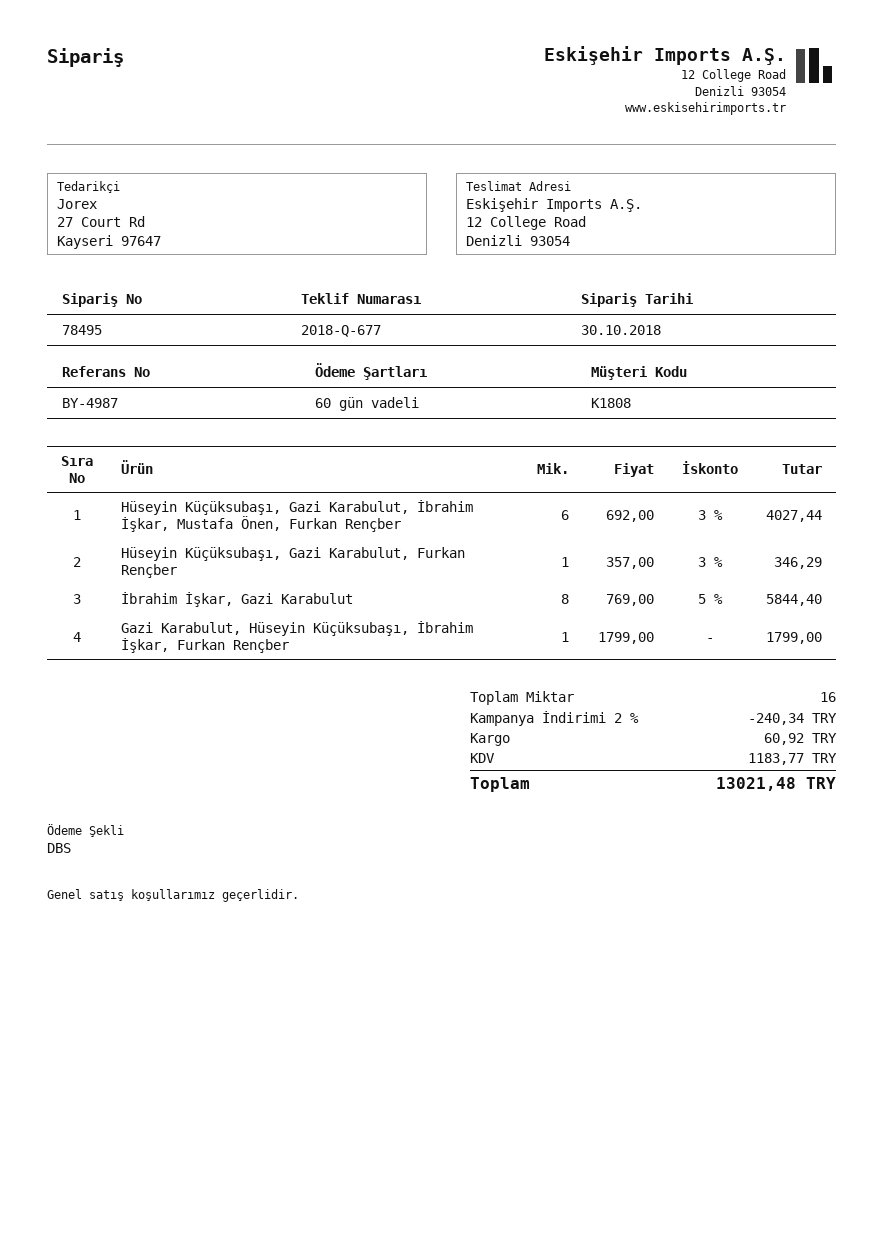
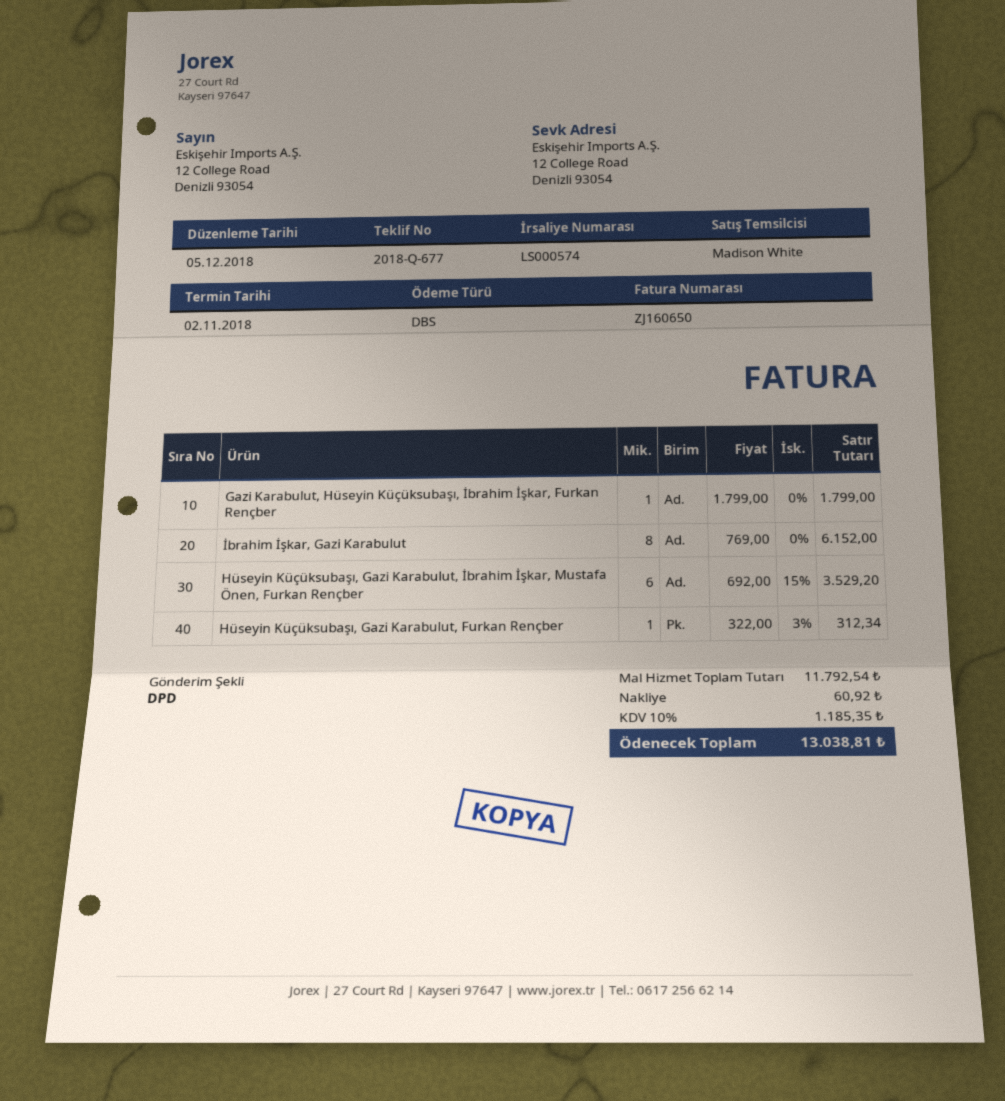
Hüseyin Küçüksubaşı, Gazi Karabulut, İbrahim İşkar, Mustafa Önen, Furkan Rençber: 6 x 692.00 - 3% = 4027.44 -> 6 x 692.00 - 15% = 3529.20
Hüseyin Küçüksubaşı, Gazi Karabulut, Furkan Rençber: 1 x 357.00 - 3% = 346.29 -> 1 x 322.00 - 3% = 312.34
İbrahim İşkar, Gazi Karabulut: 8 x 769.00 - 5% = 5844.40 -> 8 x 769.00 = 6152.00
discount: 2% = 240.34 -> none
tax: 1183.77 -> 1185.35
total: 13021.48 -> 13038.81

